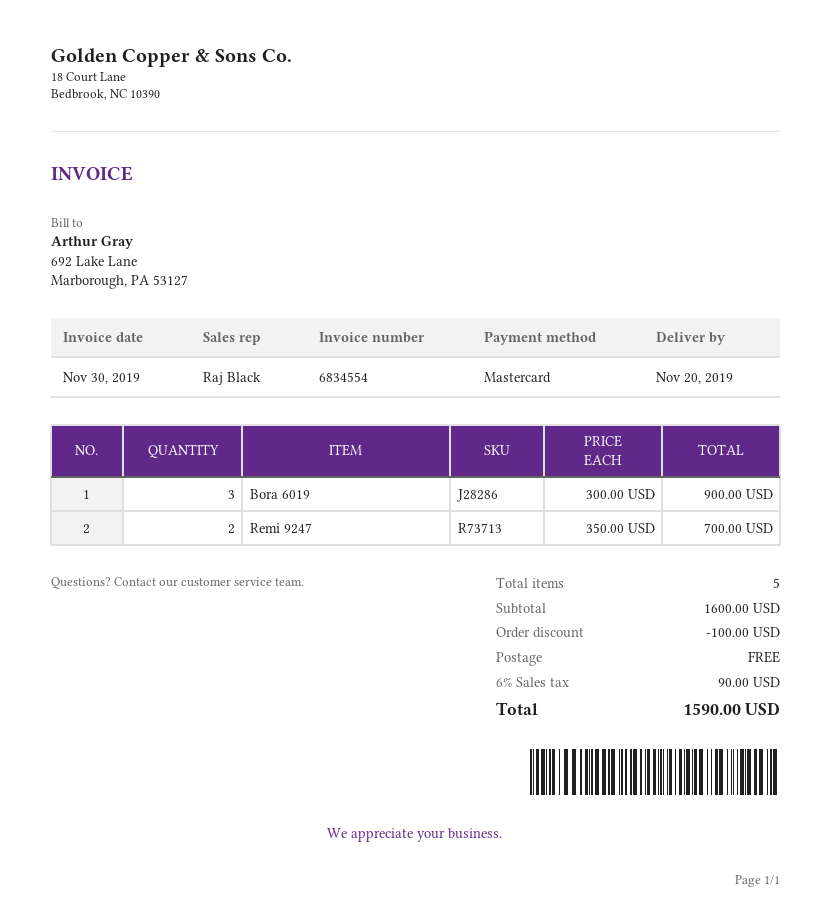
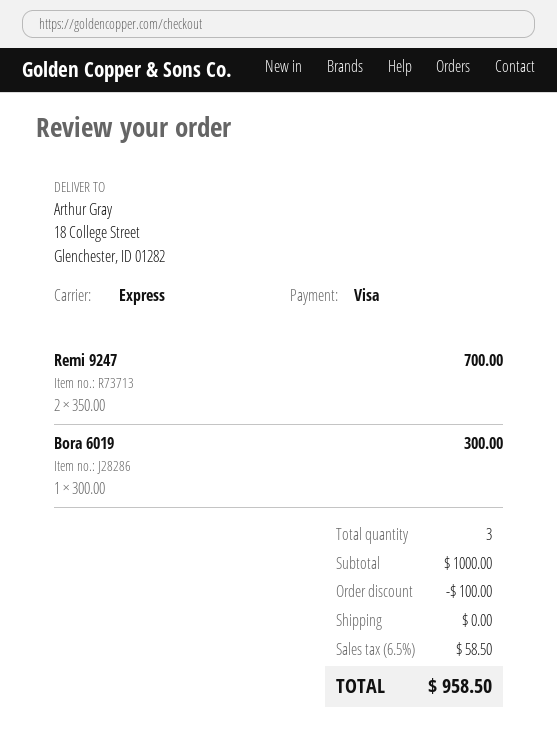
payment method: Mastercard -> Visa
Bora 6019: 3 x 300.00 = 900.00 -> 1 x 300.00 = 300.00
total quantity: 5 -> 3
subtotal: 1600.00 -> 1000.00
tax: 6% = 90.00 -> 6.5% = 58.50
total: 1590.00 -> 958.50

